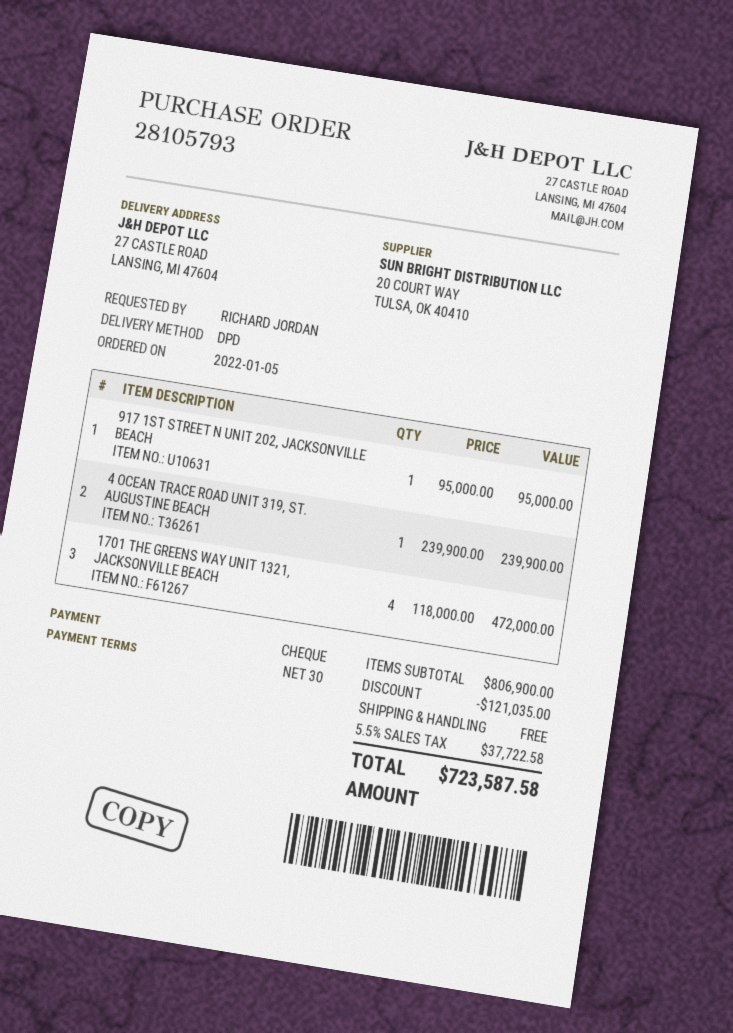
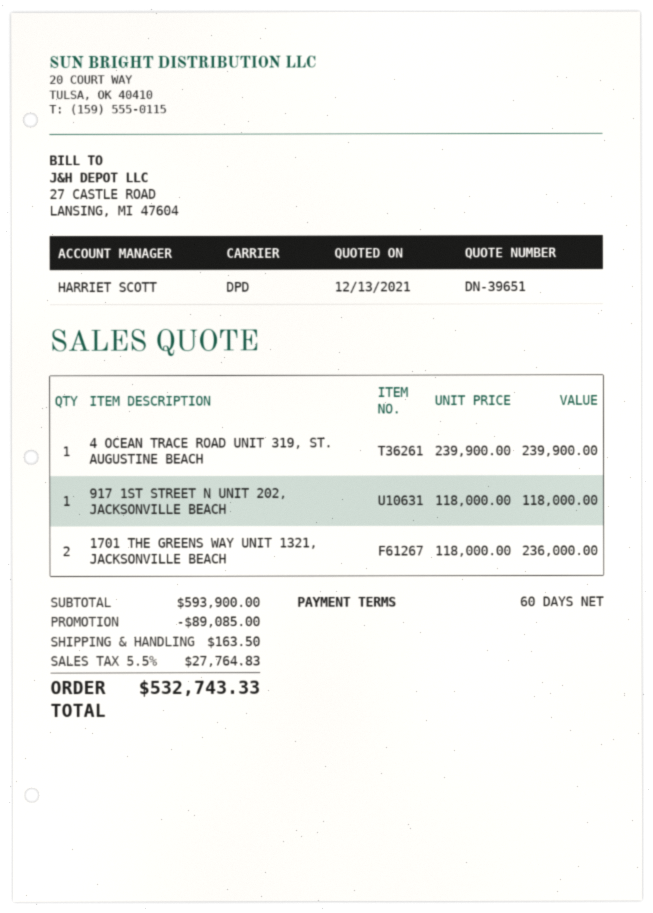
payment terms: 30 days -> 60 days
917 1ST STREET N UNIT 202, JACKSONVILLE BEACH: 1 x 95000.00 = 95000.00 -> 1 x 118000.00 = 118000.00
1701 THE GREENS WAY UNIT 1321, JACKSONVILLE BEACH: 4 x 118000.00 = 472000.00 -> 2 x 118000.00 = 236000.00
subtotal: 806900.00 -> 593900.00
discount: 121035.00 -> 89085.00
shipping: 0.00 -> 163.50
tax: 5.5% = 37722.58 -> 5.5% = 27764.83
total: 723587.58 -> 532743.33

